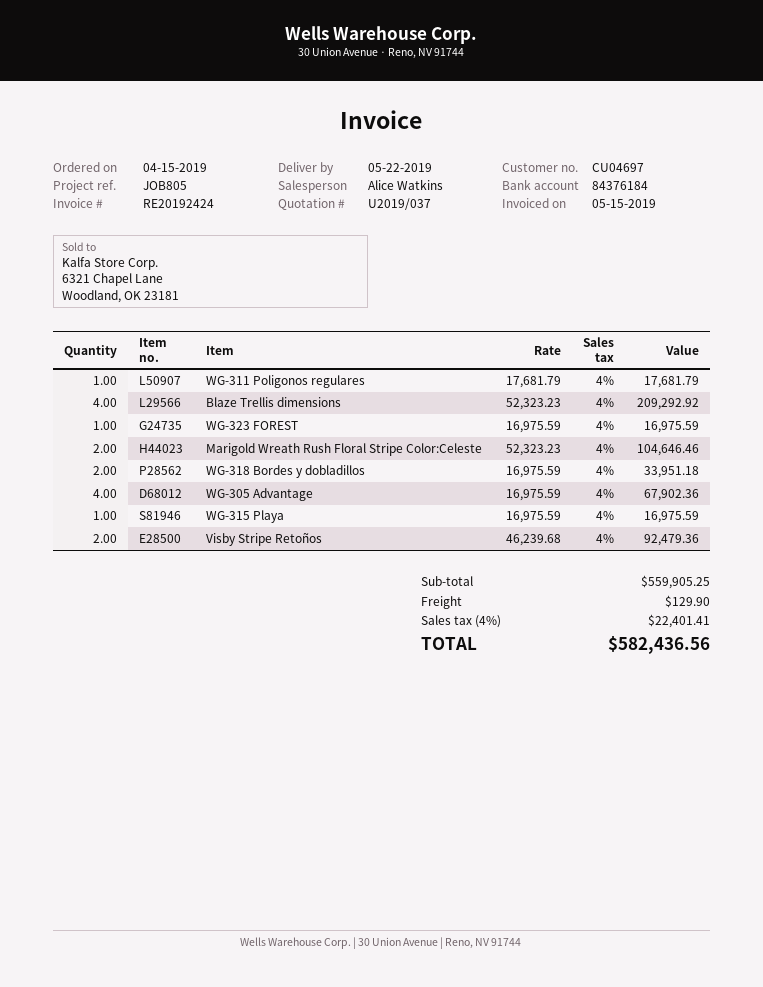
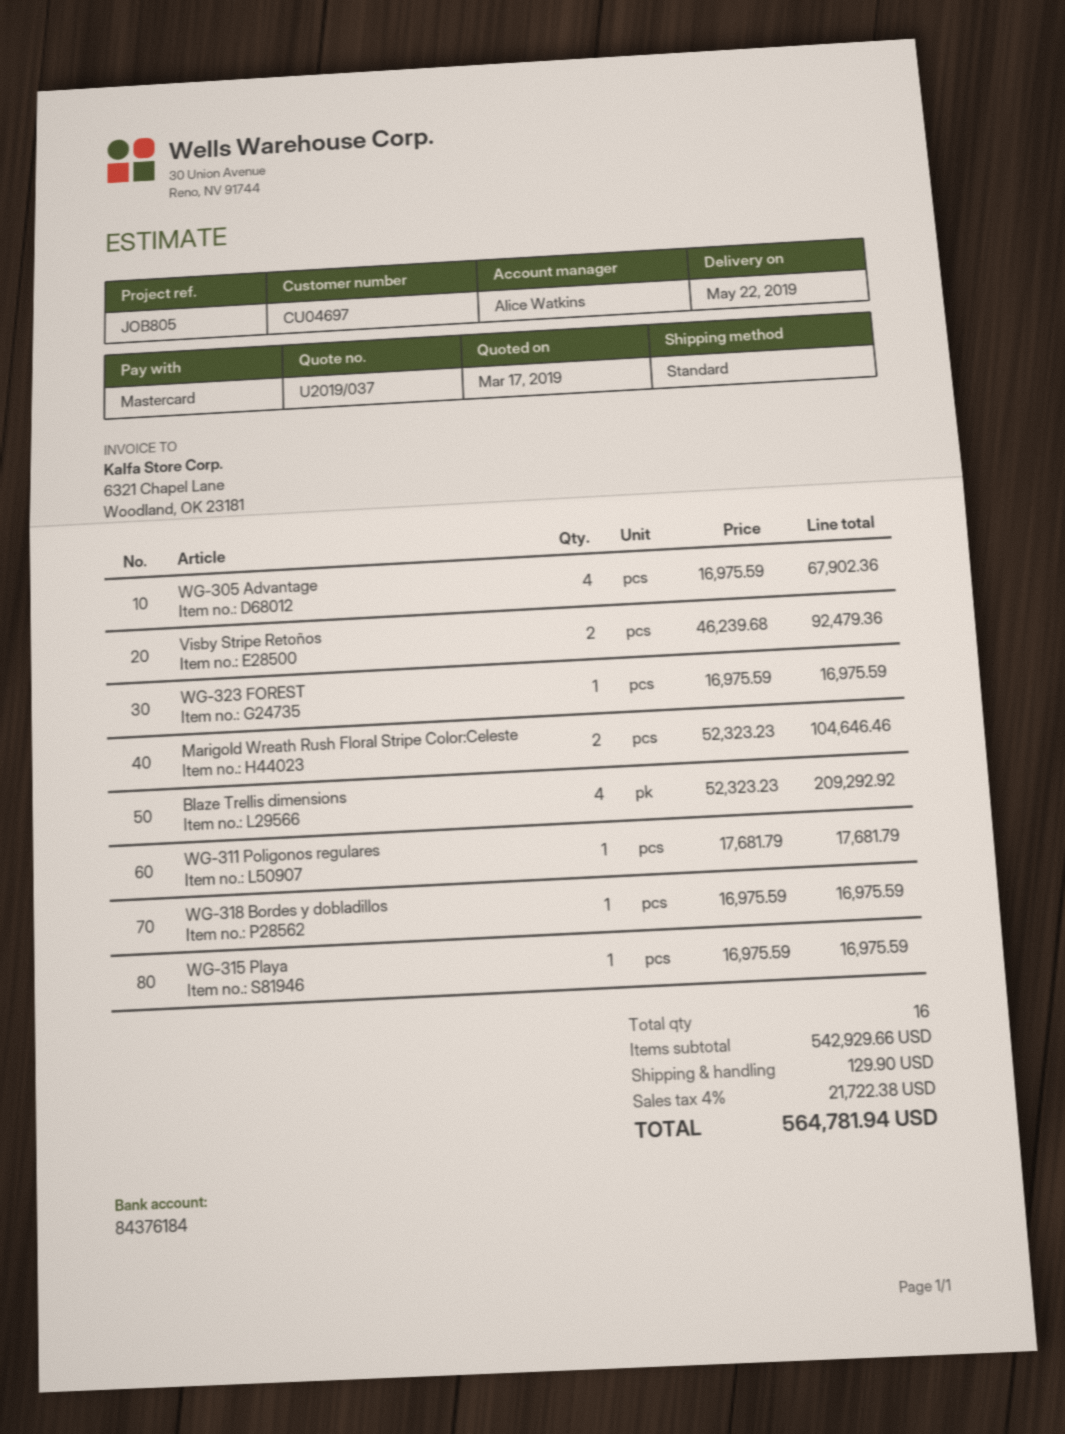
WG-318 Bordes y dobladillos: 2 x 16975.59 = 33951.18 -> 1 x 16975.59 = 16975.59
subtotal: 559905.25 -> 542929.66
tax: 4% = 22401.41 -> 4% = 21722.38
total: 582436.56 -> 564781.94

